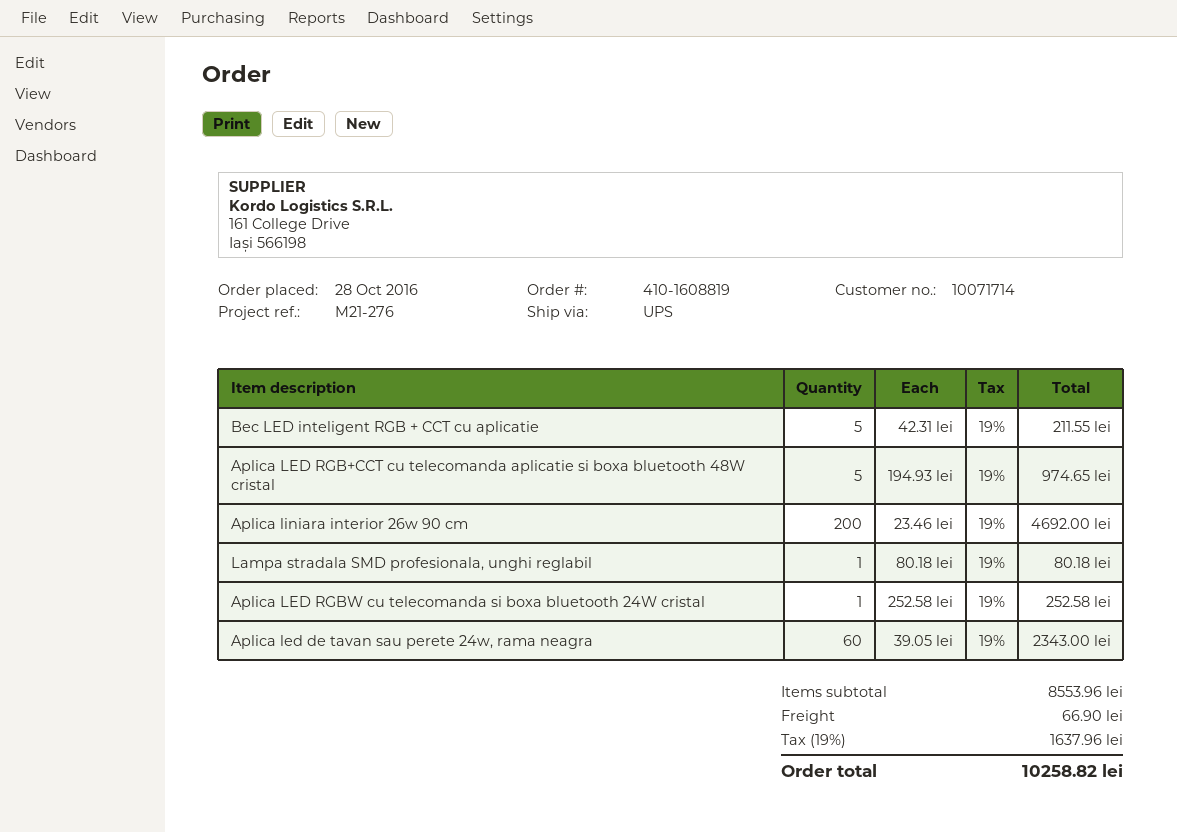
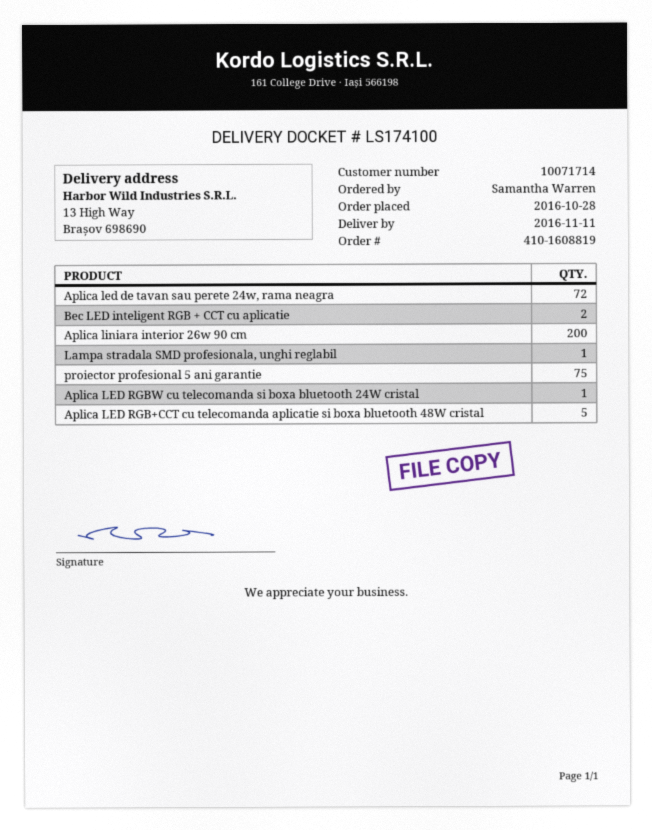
Bec LED inteligent RGB + CCT cu aplicatie: 5 -> 2
Aplica led de tavan sau perete 24w, rama neagra: 60 -> 72
proiector profesional 5 ani garantie: none -> 75

